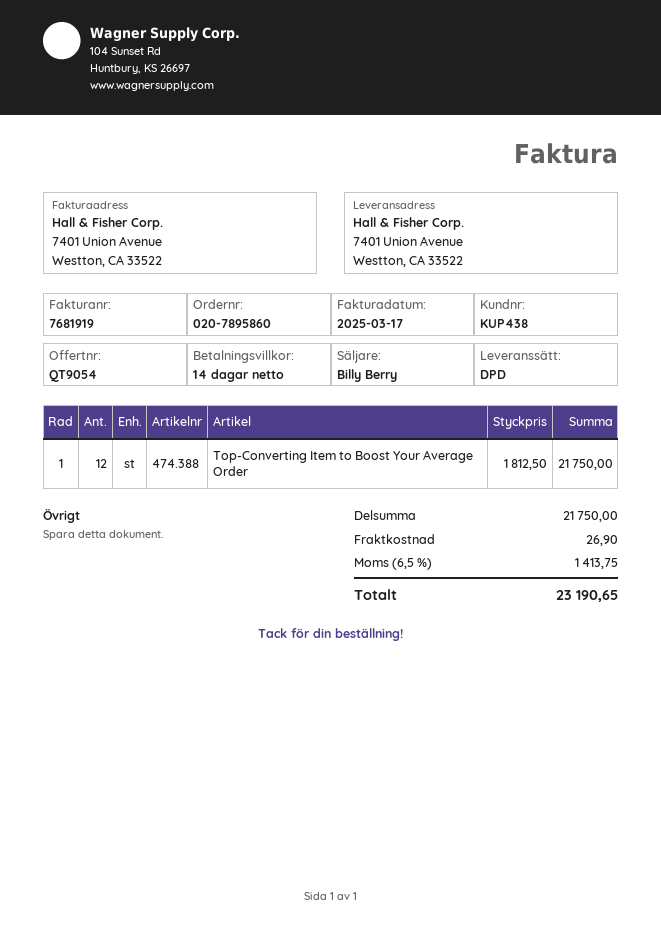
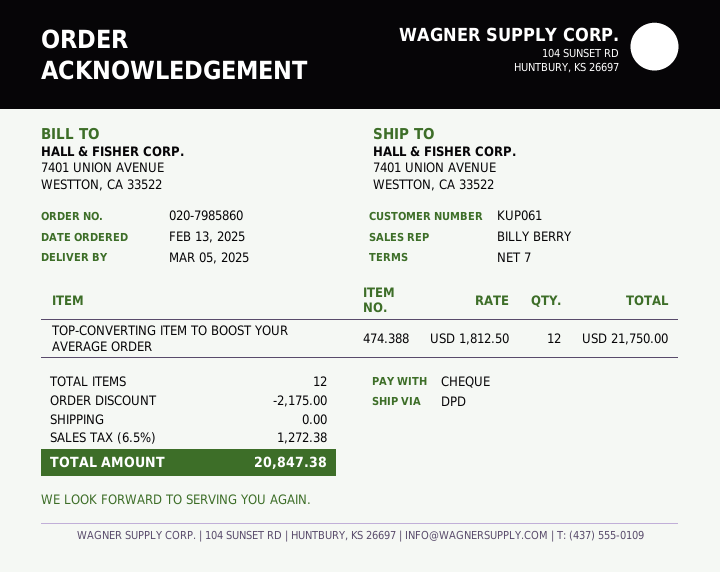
order number: 020-7895860 -> 020-7985860
payment terms: 14 days -> 7 days
customer number: KUP438 -> KUP061
discount: none -> 2175.00
shipping: 26.90 -> 0.00
tax: 6.5% = 1413.75 -> 6.5% = 1272.38
total: 23190.65 -> 20847.38

